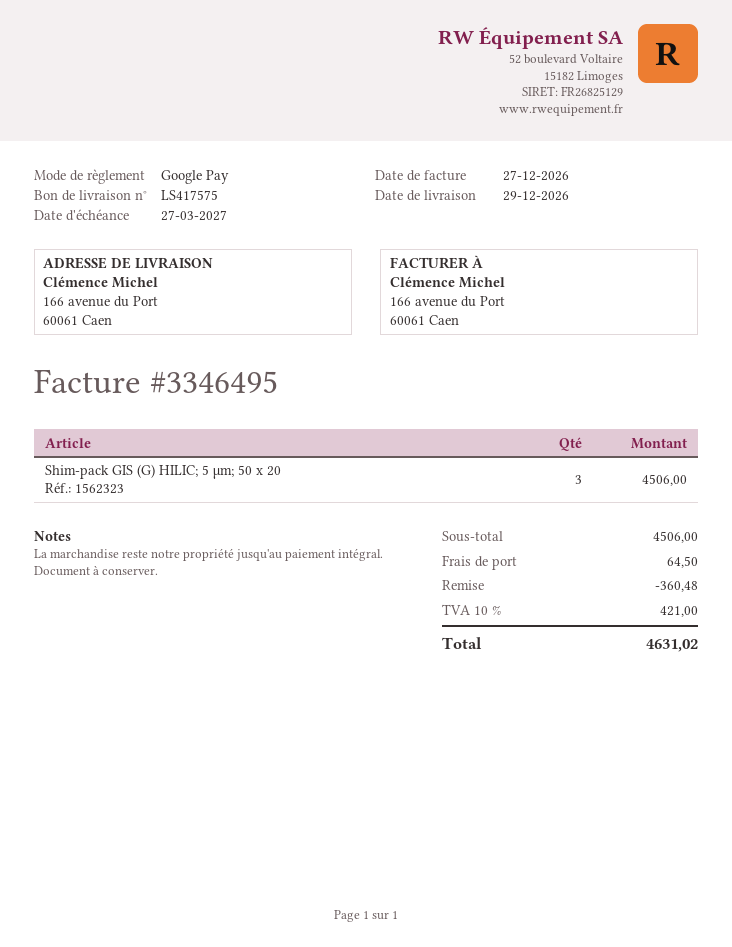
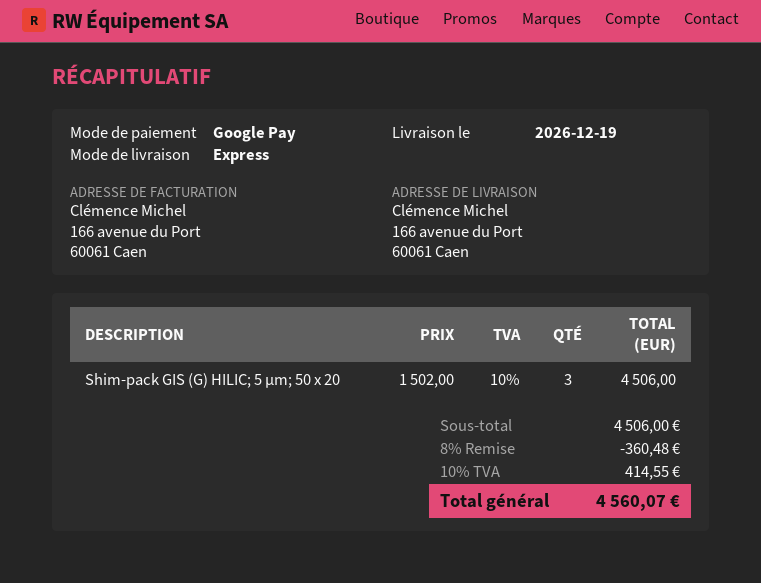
delivery date: 2026-12-29 -> 2026-12-19
shipping: 64.50 -> none
tax: 10% = 421.00 -> 10% = 414.55
total: 4631.02 -> 4560.07

